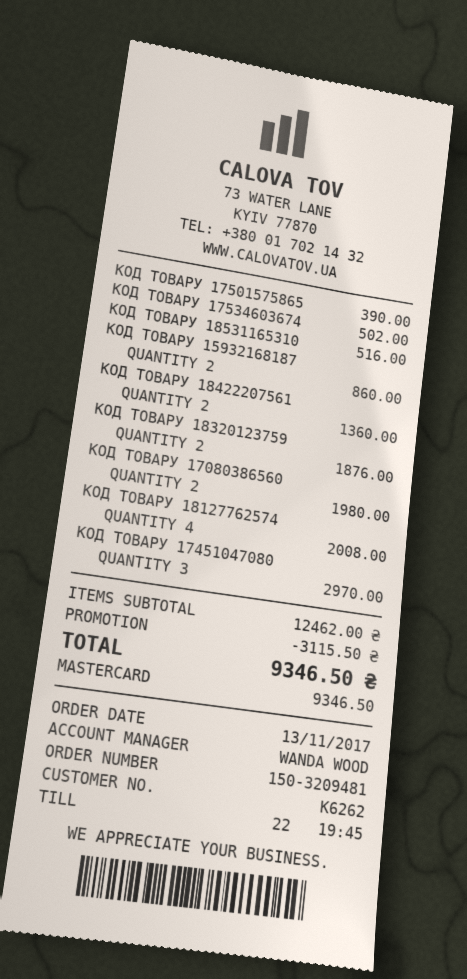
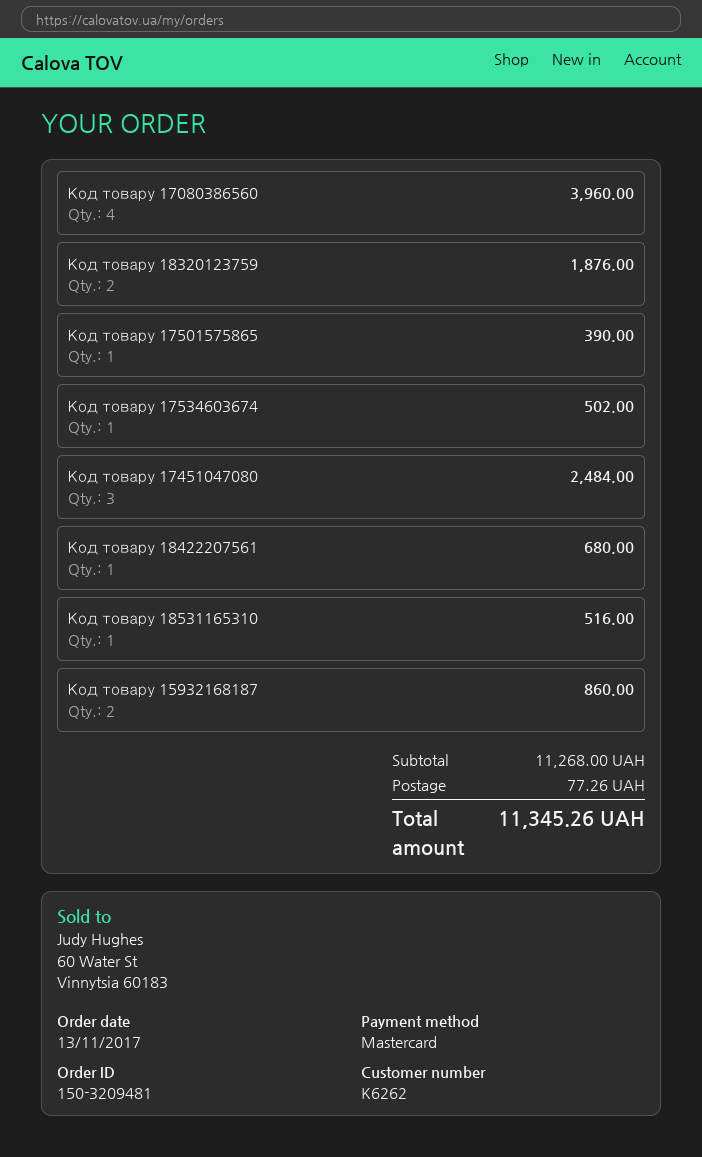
КОД ТОВАРУ 18422207561: 2 for 1360.00 -> 1 for 680.00
КОД ТОВАРУ 17080386560: 2 for 1980.00 -> 4 for 3960.00
КОД ТОВАРУ 18127762574: 4 for 2008.00 -> none
КОД ТОВАРУ 17451047080: 3 for 2970.00 -> 3 for 2484.00
subtotal: 12462.00 -> 11268.00
discount: 3115.50 -> none
shipping: none -> 77.26
total: 9346.50 -> 11345.26

